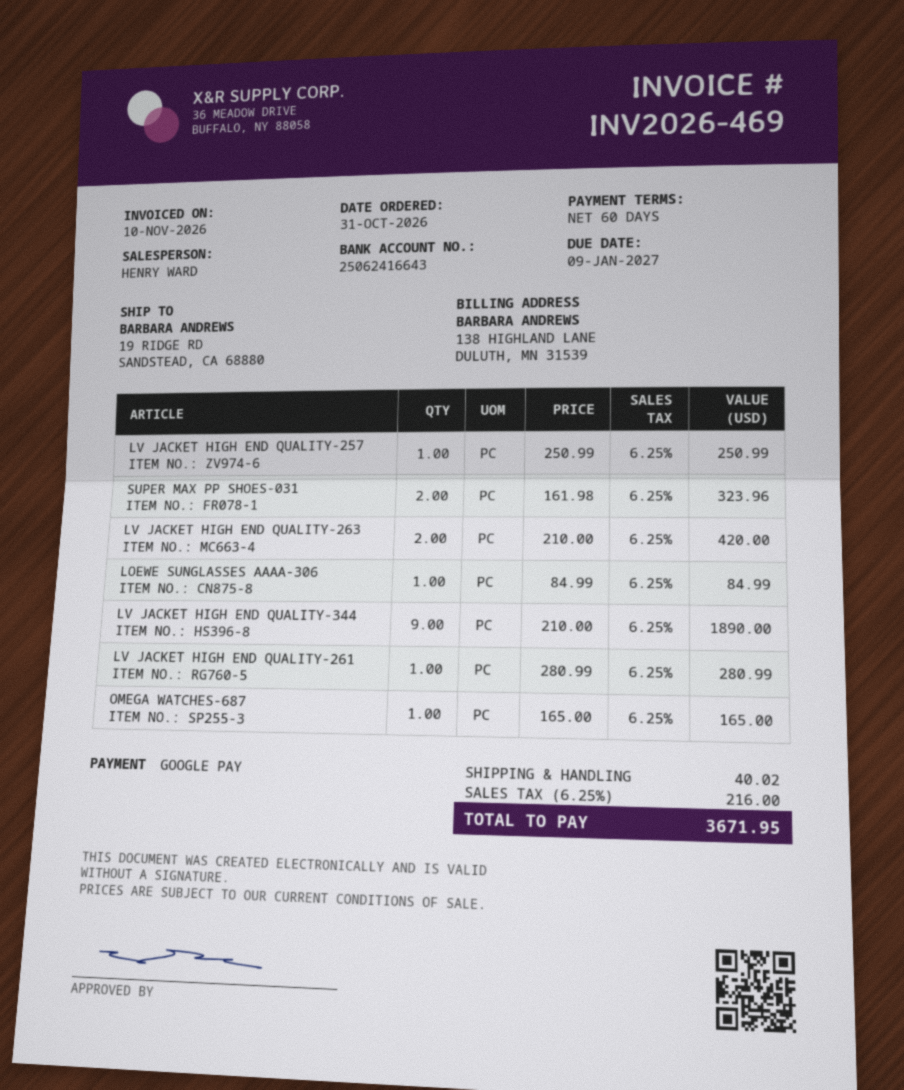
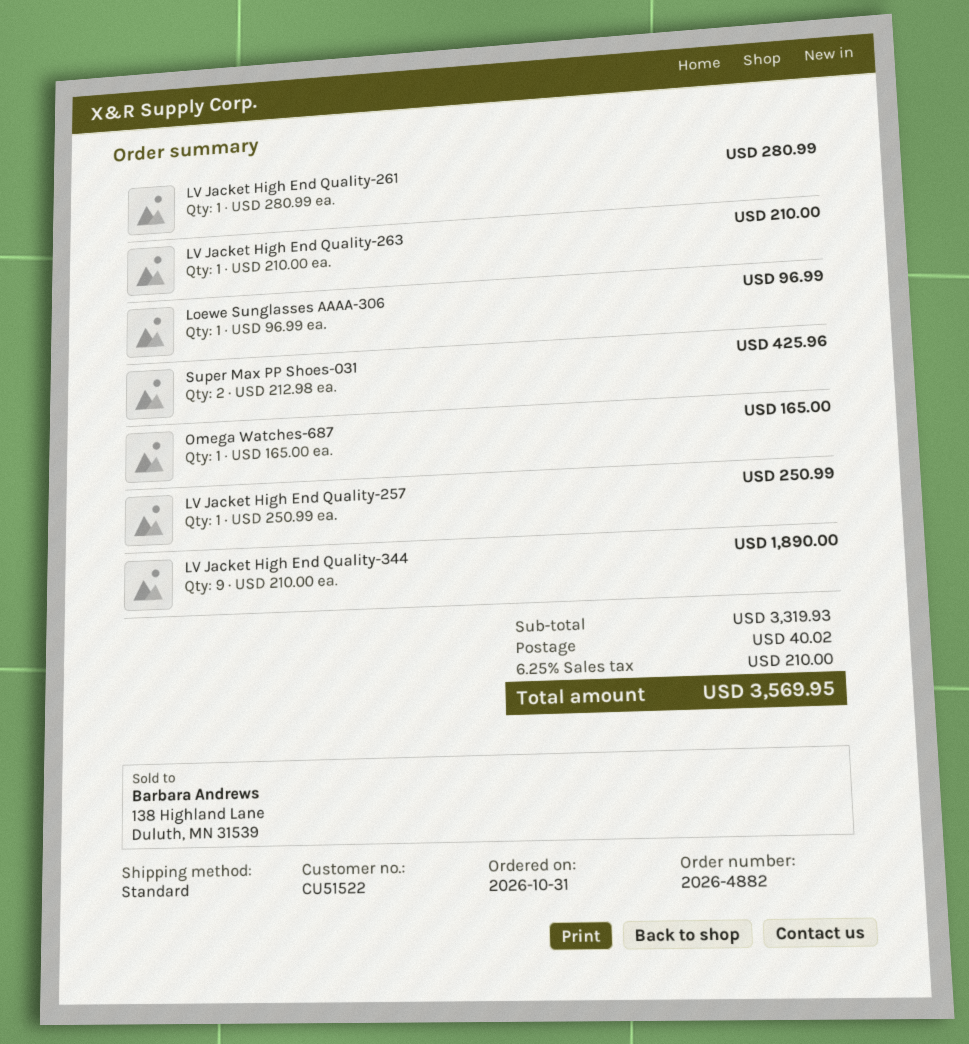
SUPER MAX PP SHOES-031: 2 x 161.98 = 323.96 -> 2 x 212.98 = 425.96
LV JACKET HIGH END QUALITY-263: 2 x 210.00 = 420.00 -> 1 x 210.00 = 210.00
LOEWE SUNGLASSES AAAA-306: 1 x 84.99 = 84.99 -> 1 x 96.99 = 96.99
tax: 6.25% = 216.00 -> 6.25% = 210.00
total: 3671.95 -> 3569.95

